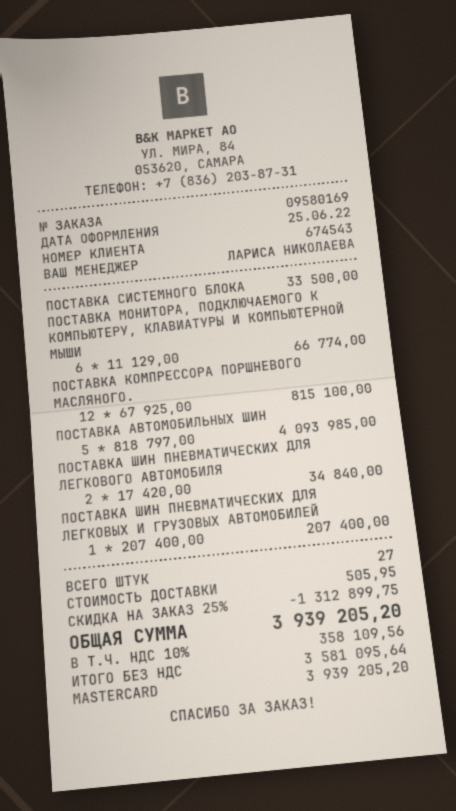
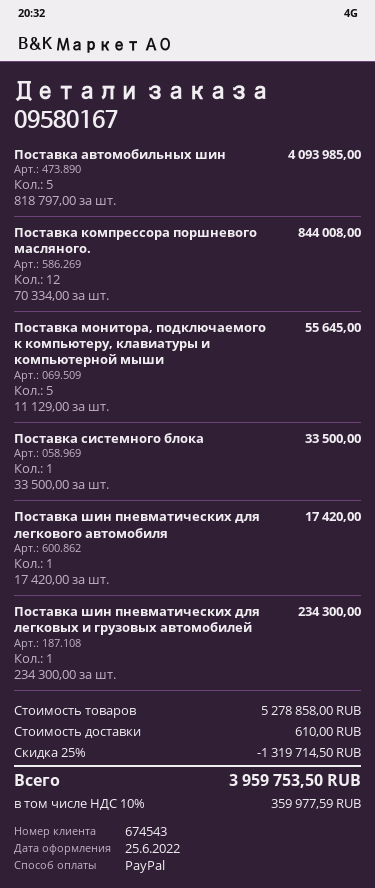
order number: 09580169 -> 09580167
payment method: Mastercard -> PayPal
ПОСТАВКА МОНИТОРА, ПОДКЛЮЧАЕМОГО К КОМПЬЮТЕРУ, КЛАВИАТУРЫ И КОМПЬЮТЕРНОЙ МЫШИ: 6 x 11129.00 = 66774.00 -> 5 x 11129.00 = 55645.00
ПОСТАВКА КОМПРЕССОРА ПОРШНЕВОГО МАСЛЯНОГО.: 12 x 67925.00 = 815100.00 -> 12 x 70334.00 = 844008.00
ПОСТАВКА ШИН ПНЕВМАТИЧЕСКИХ ДЛЯ ЛЕГКОВОГО АВТОМОБИЛЯ: 2 x 17420.00 = 34840.00 -> 1 x 17420.00 = 17420.00
ПОСТАВКА ШИН ПНЕВМАТИЧЕСКИХ ДЛЯ ЛЕГКОВЫХ И ГРУЗОВЫХ АВТОМОБИЛЕЙ: 1 x 207400.00 = 207400.00 -> 1 x 234300.00 = 234300.00
discount: 25% = 1312899.75 -> 25% = 1319714.50
shipping: 505.95 -> 610.00
tax: 10% = 358109.56 -> 10% = 359977.59
total: 3939205.20 -> 3959753.50

